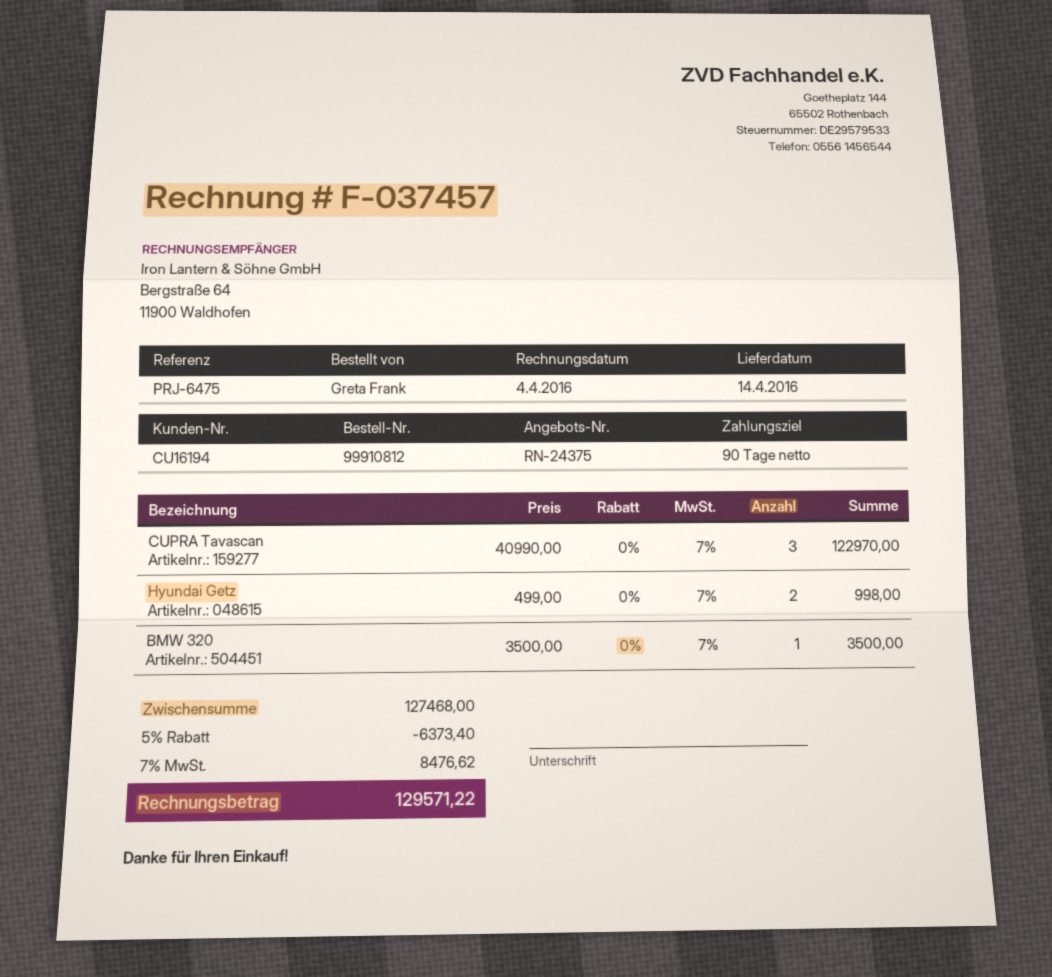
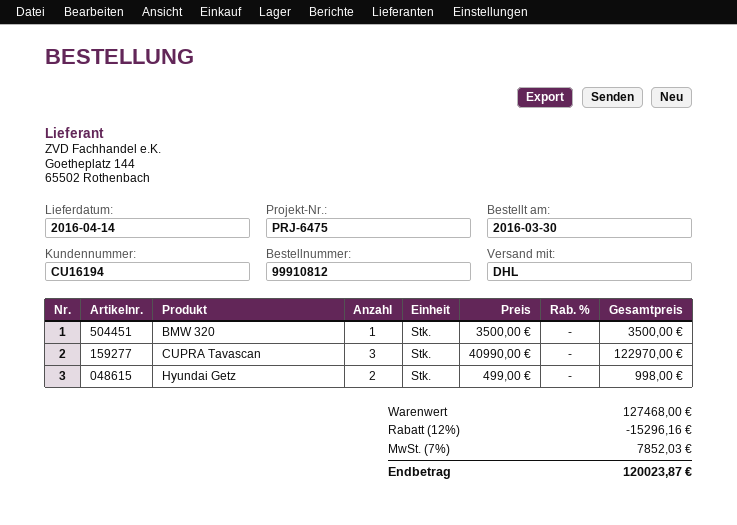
discount: 5% = 6373.40 -> 12% = 15296.16
tax: 7% = 8476.62 -> 7% = 7852.03
total: 129571.22 -> 120023.87

